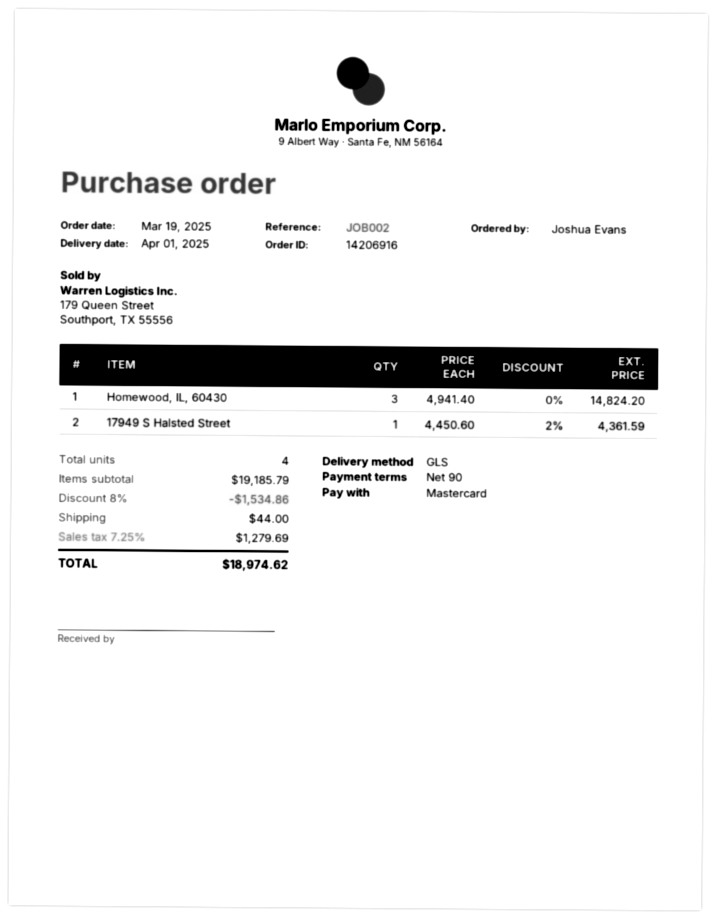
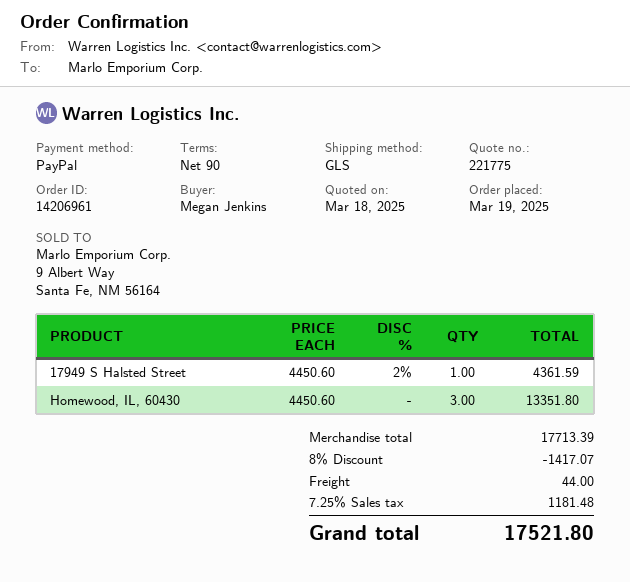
order number: 14206916 -> 14206961
ordered by: Joshua Evans -> Megan Jenkins
payment method: Mastercard -> PayPal
Homewood, IL, 60430: 3 x 4941.40 = 14824.20 -> 3 x 4450.60 = 13351.80
subtotal: 19185.79 -> 17713.39
discount: 8% = 1534.86 -> 8% = 1417.07
tax: 7.25% = 1279.69 -> 7.25% = 1181.48
total: 18974.62 -> 17521.80

